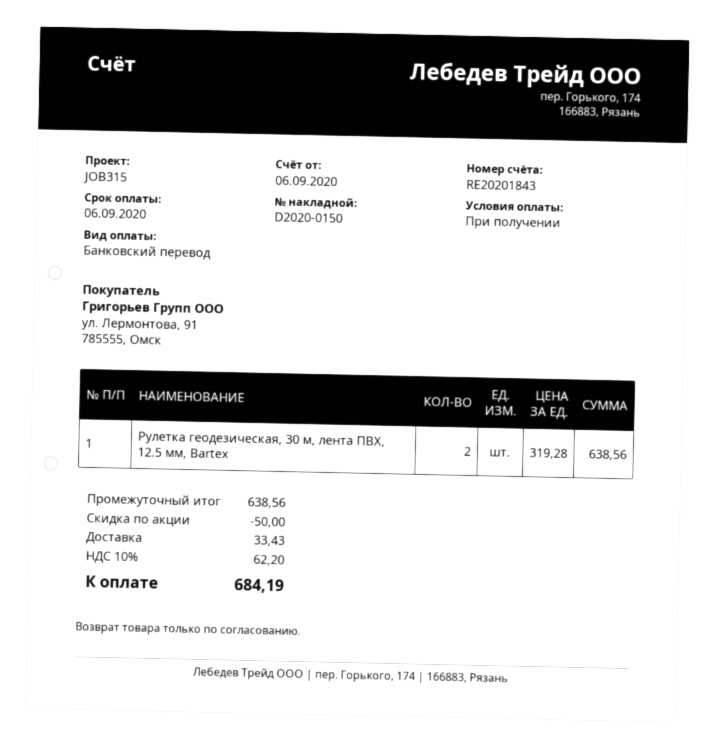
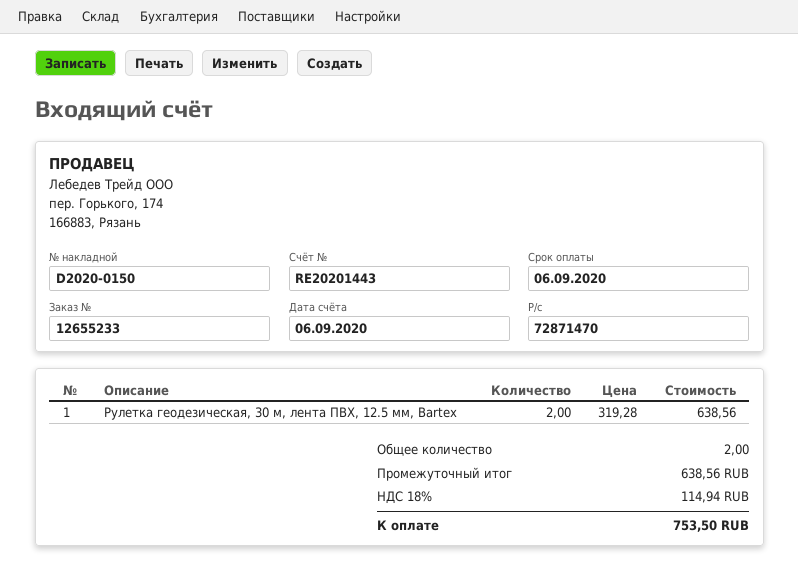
invoice number: RE20201843 -> RE20201443
discount: 50.00 -> none
shipping: 33.43 -> none
tax: 10% = 62.20 -> 18% = 114.94
total: 684.19 -> 753.50

